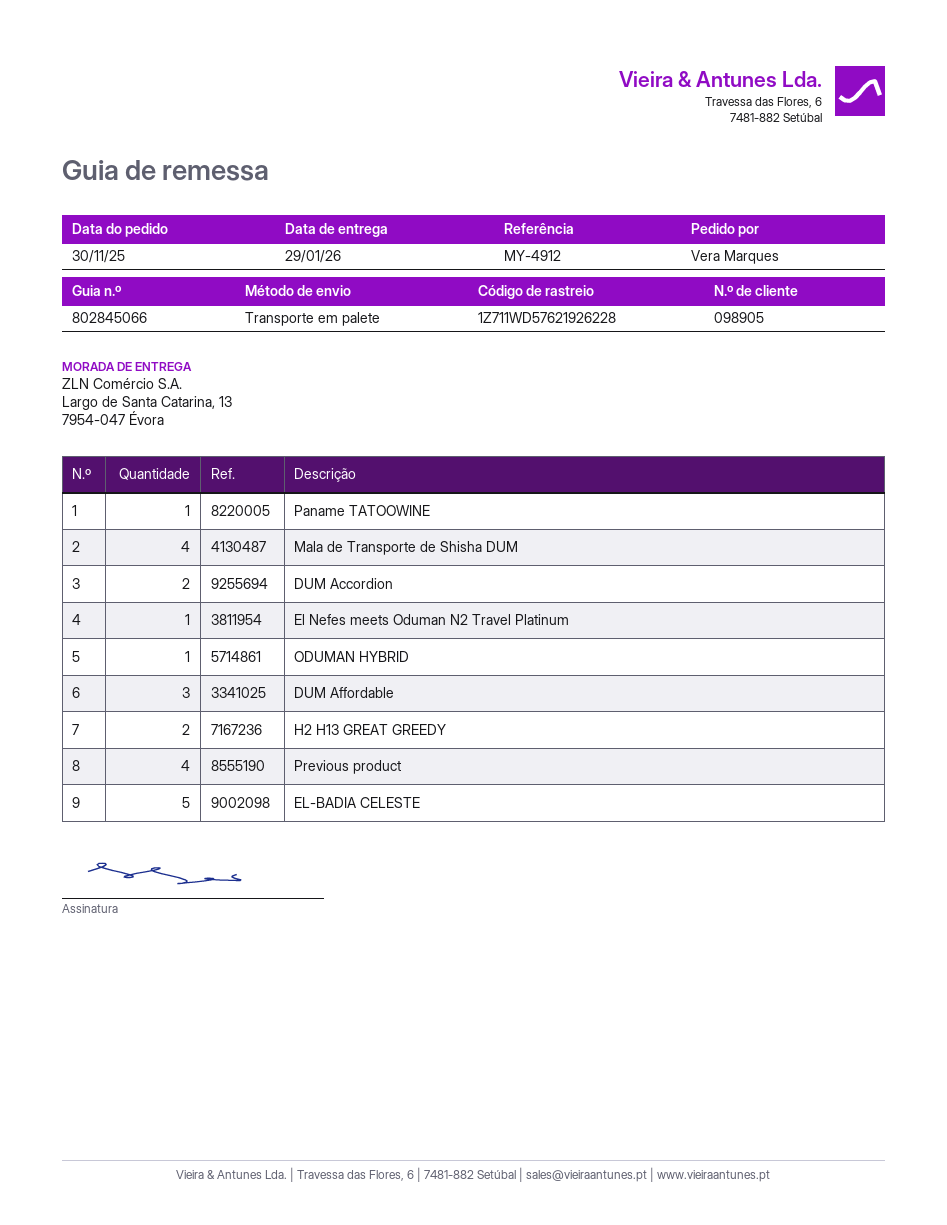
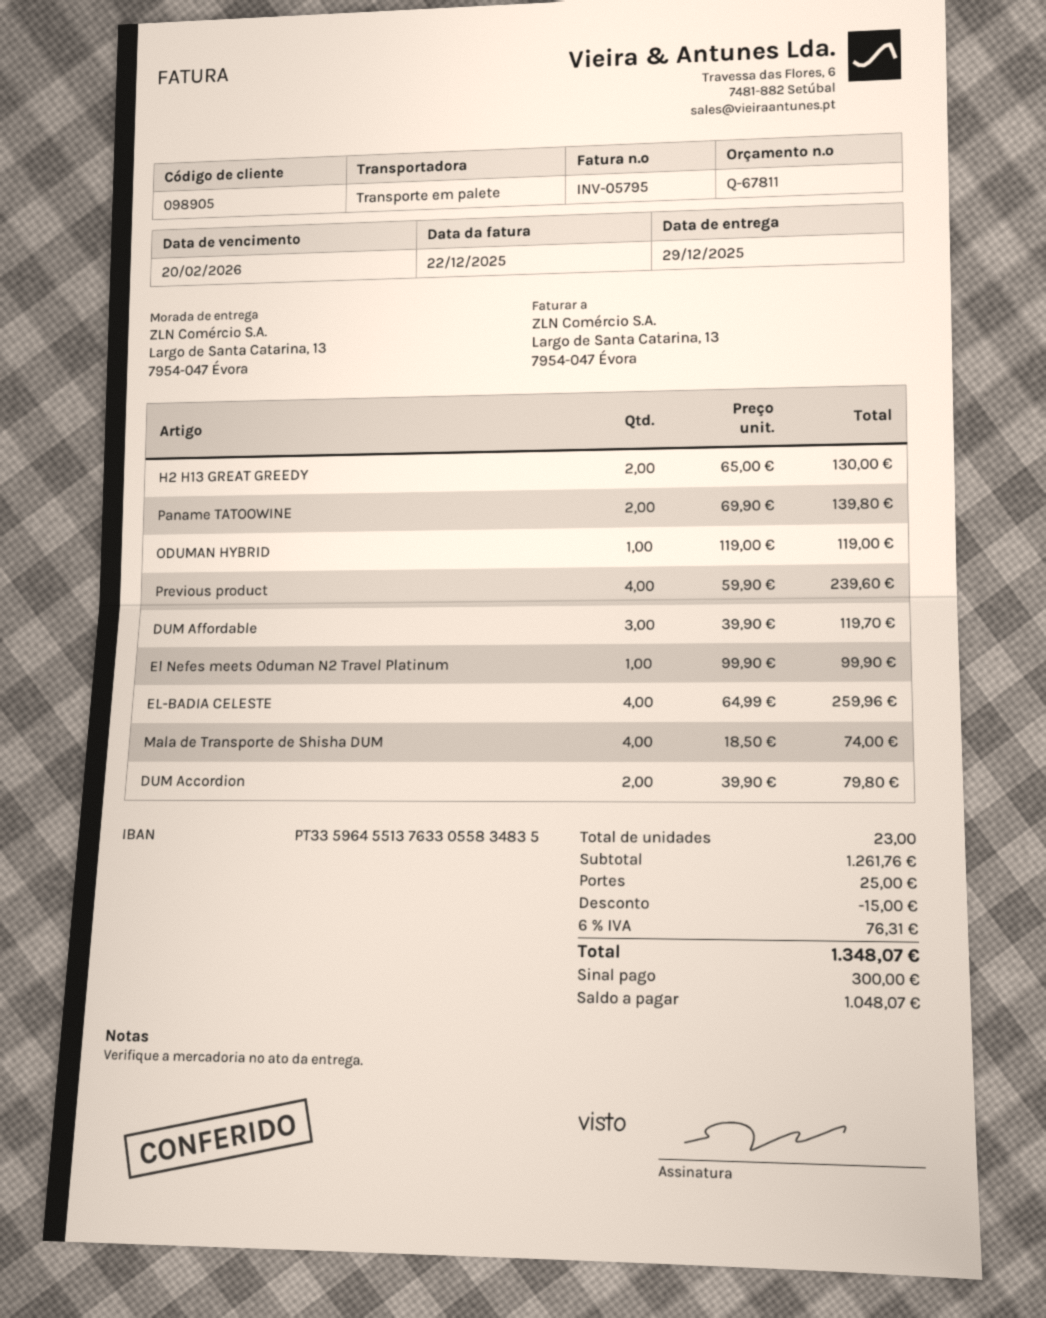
delivery date: 2026-01-29 -> 2025-12-29
Paname TATOOWINE: 1 -> 2
EL-BADIA CELESTE: 5 -> 4

